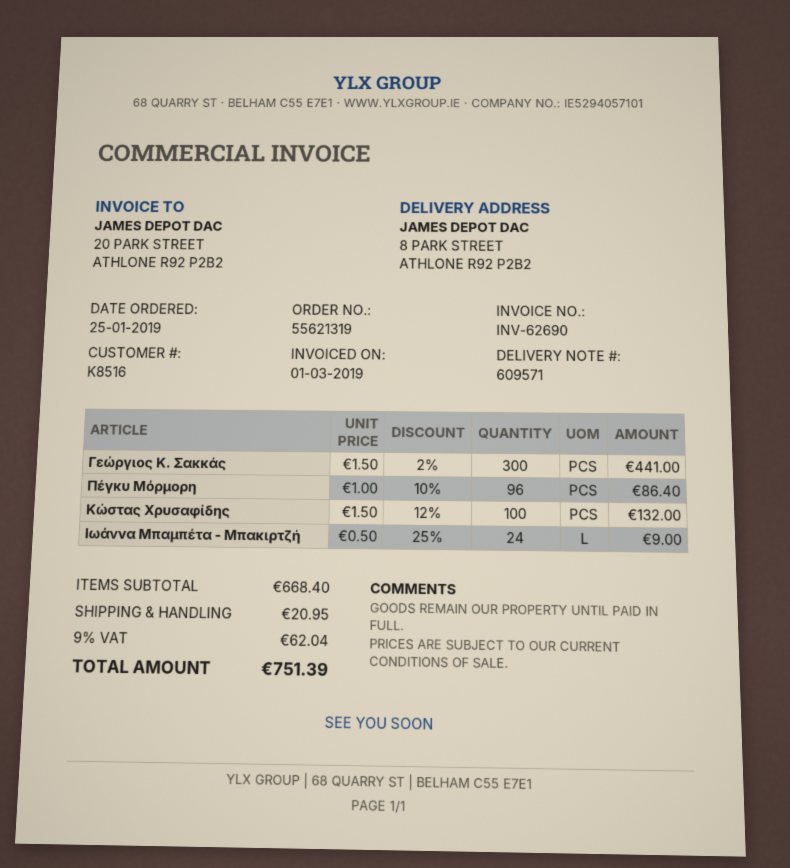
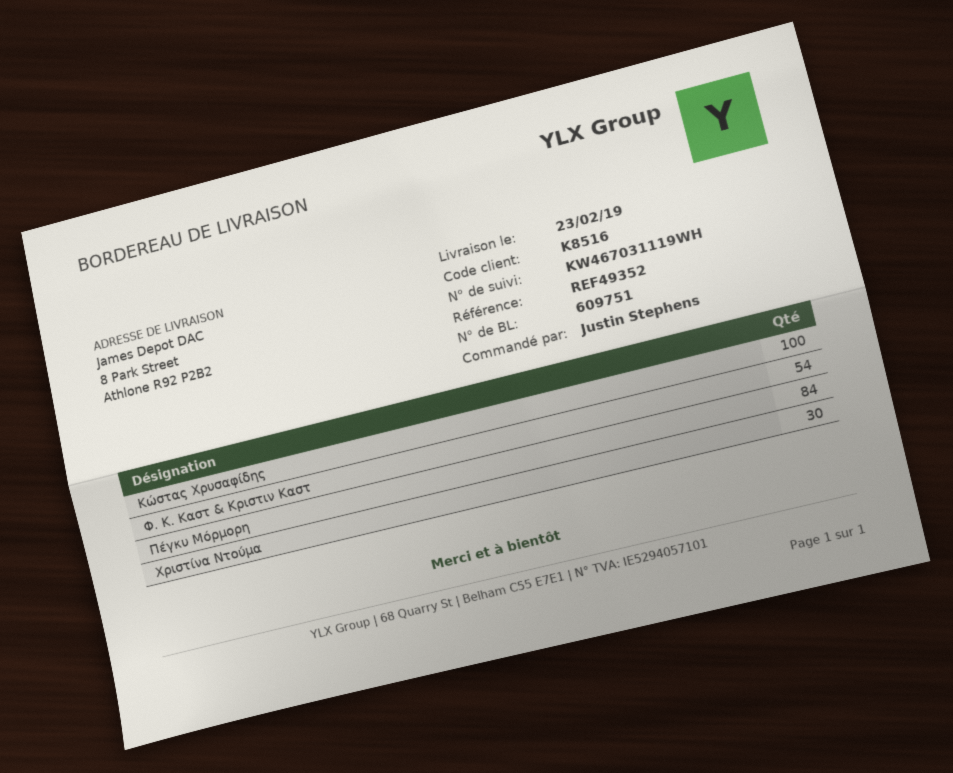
delivery note number: 609571 -> 609751
Γεώργιος Κ. Σακκάς: 300 -> none
Πέγκυ Μόρμορη: 96 -> 84
Ιωάννα Μπαμπέτα - Μπακιρτζή: 24 -> none
Φ. Κ. Καστ & Κριστιν Καστ: none -> 54
Χριστίνα Ντούμα: none -> 30

